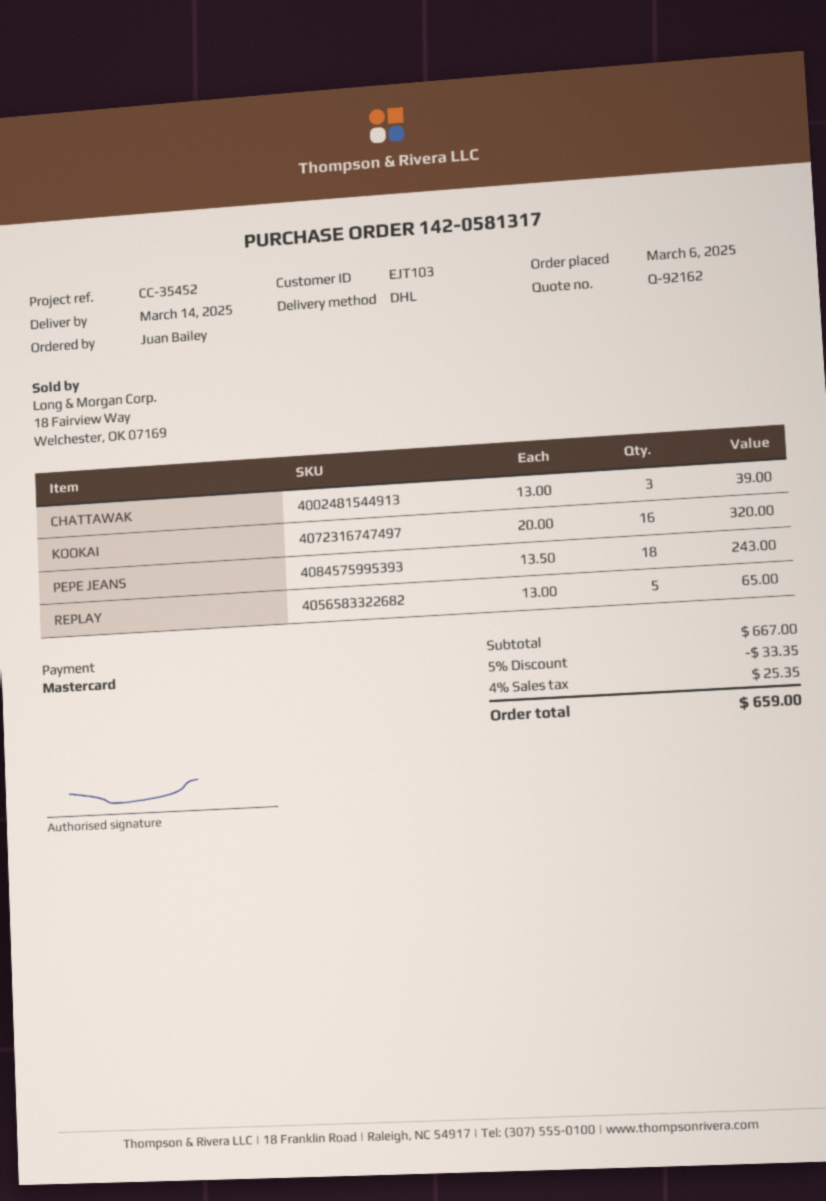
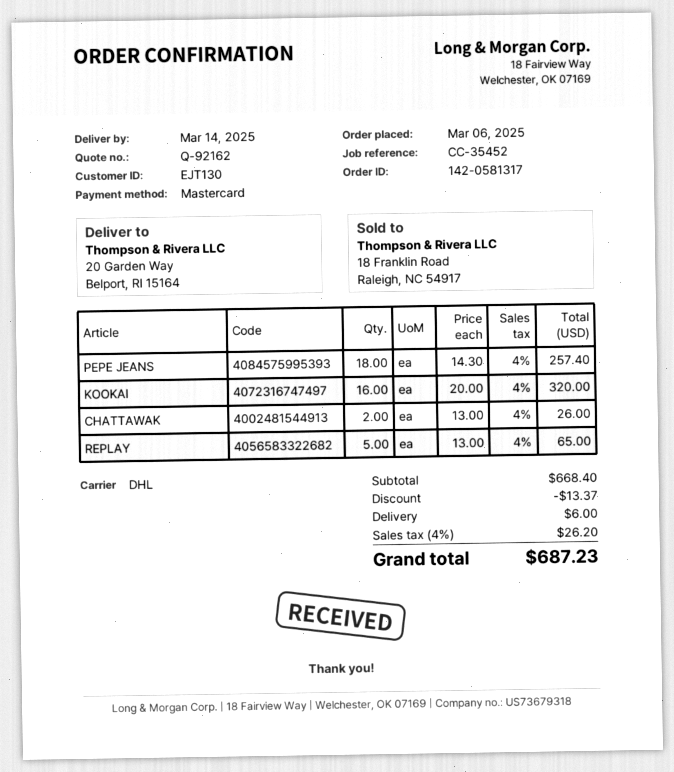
customer number: EJT103 -> EJT130
CHATTAWAK: 3 x 13.00 = 39.00 -> 2 x 13.00 = 26.00
PEPE JEANS: 18 x 13.50 = 243.00 -> 18 x 14.30 = 257.40
subtotal: 667.00 -> 668.40
discount: 33.35 -> 13.37
shipping: none -> 6.00
tax: 4% = 25.35 -> 4% = 26.20
total: 659.00 -> 687.23

